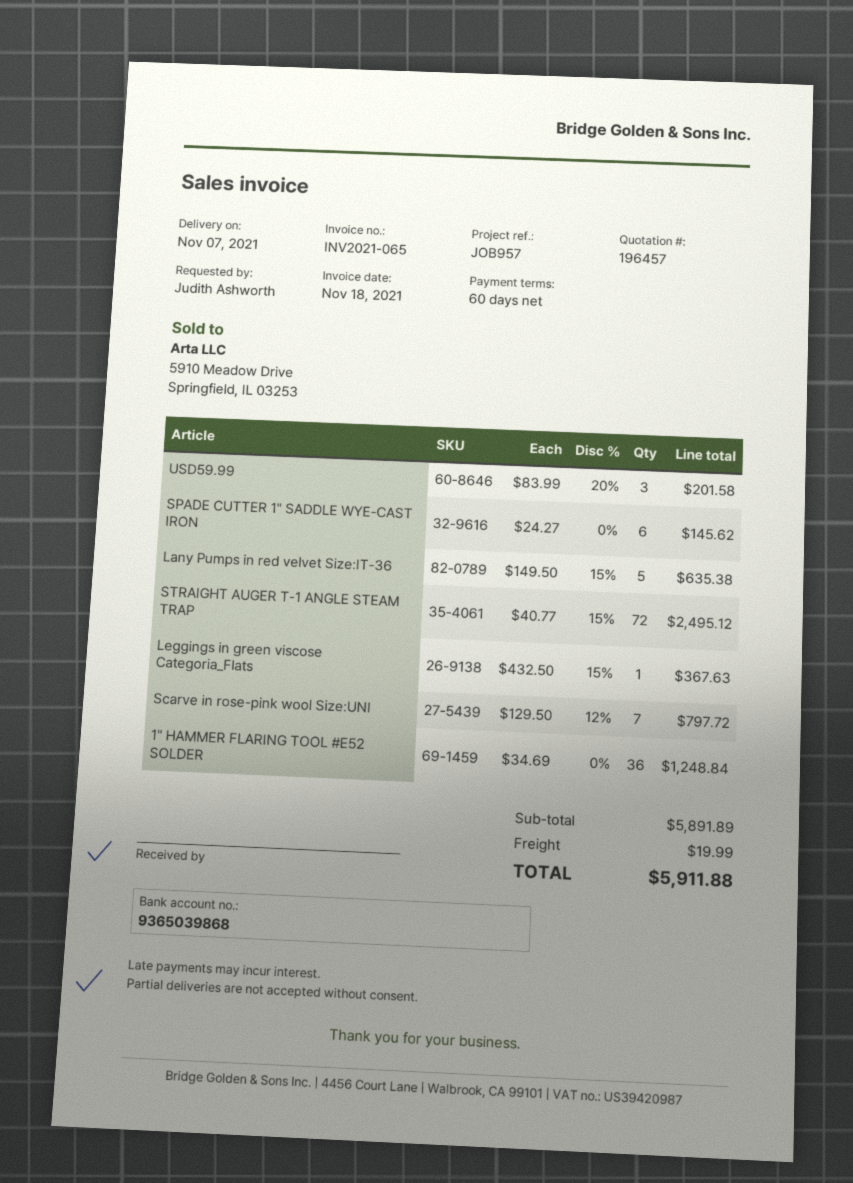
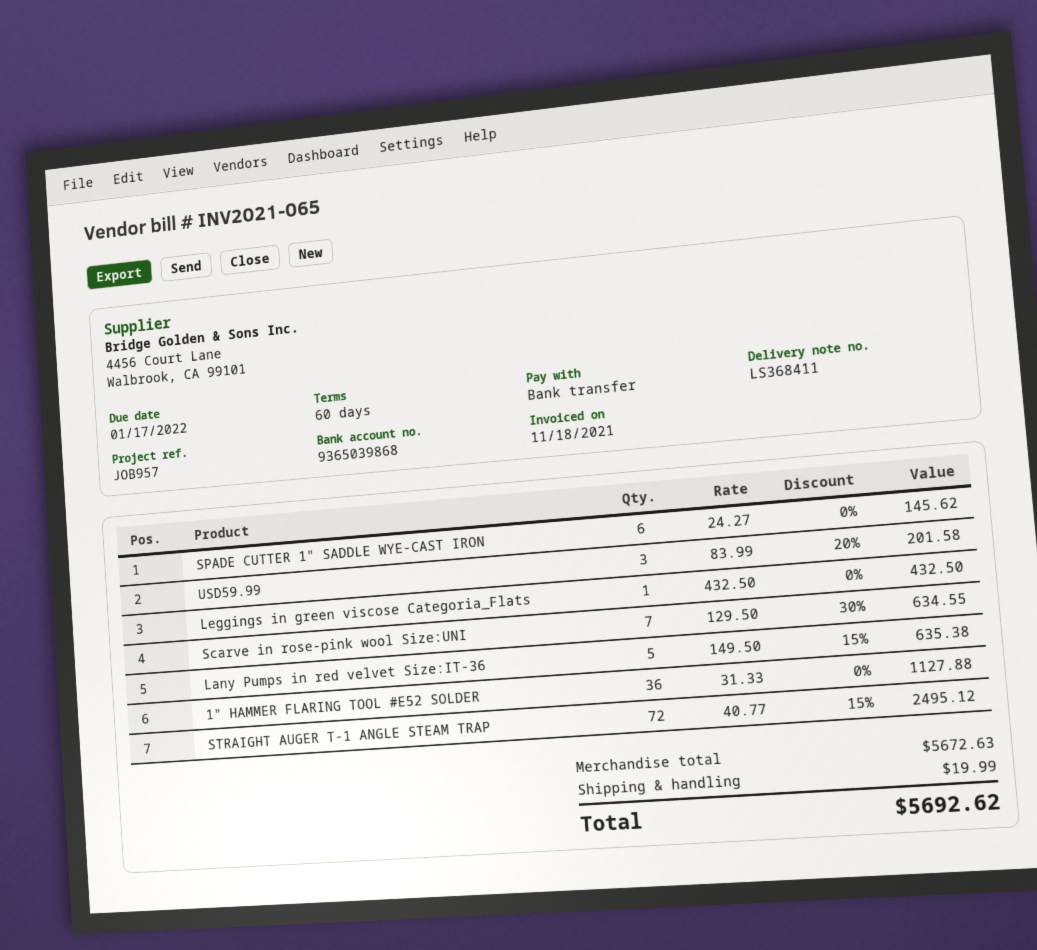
Leggings in green viscose Categoria_Flats: 1 x 432.50 - 15% = 367.63 -> 1 x 432.50 = 432.50
Scarve in rose-pink wool Size:UNI: 7 x 129.50 - 12% = 797.72 -> 7 x 129.50 - 30% = 634.55
1" HAMMER FLARING TOOL #E52 SOLDER: 36 x 34.69 = 1248.84 -> 36 x 31.33 = 1127.88
subtotal: 5891.89 -> 5672.63
total: 5911.88 -> 5692.62

